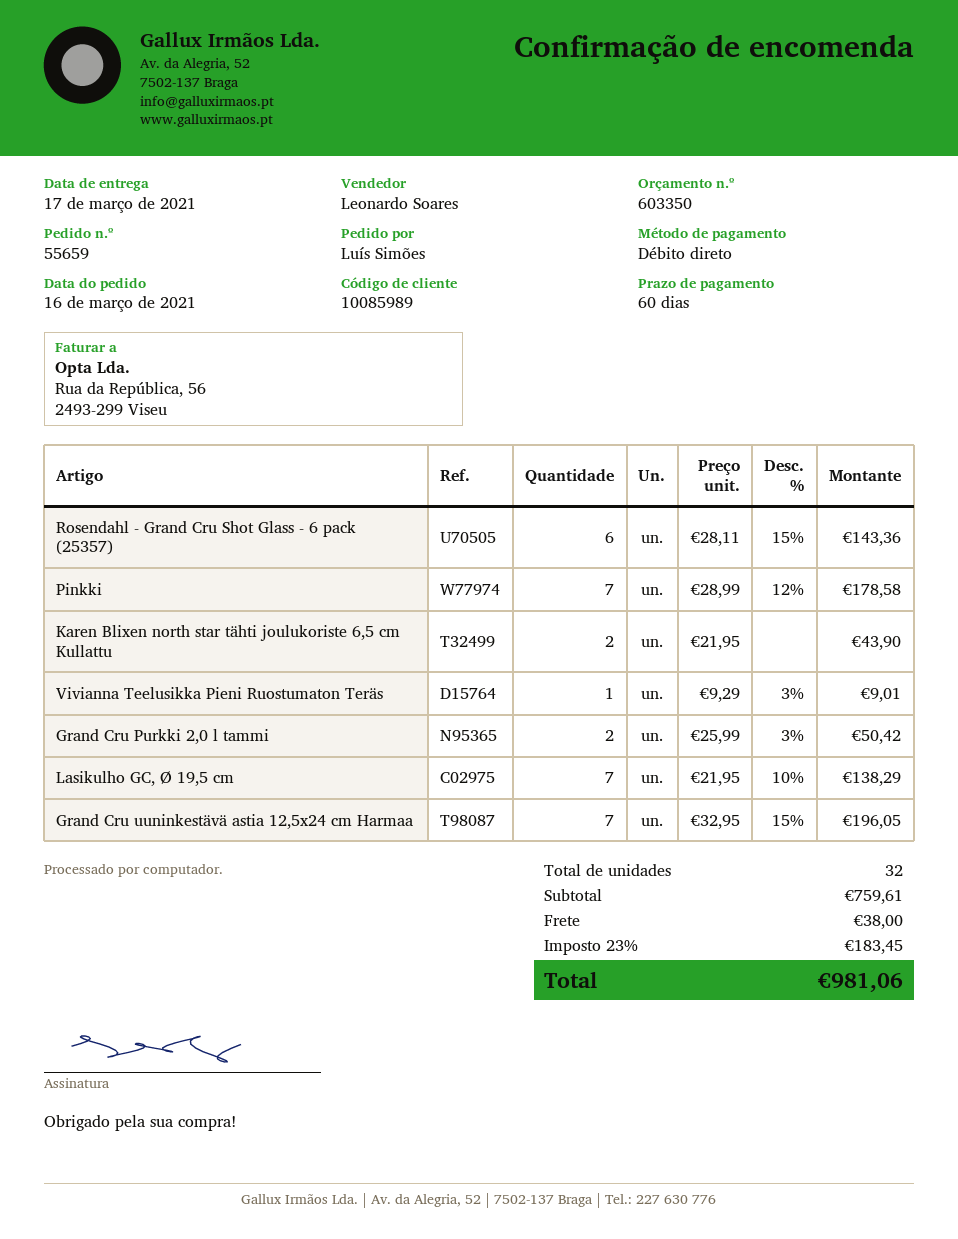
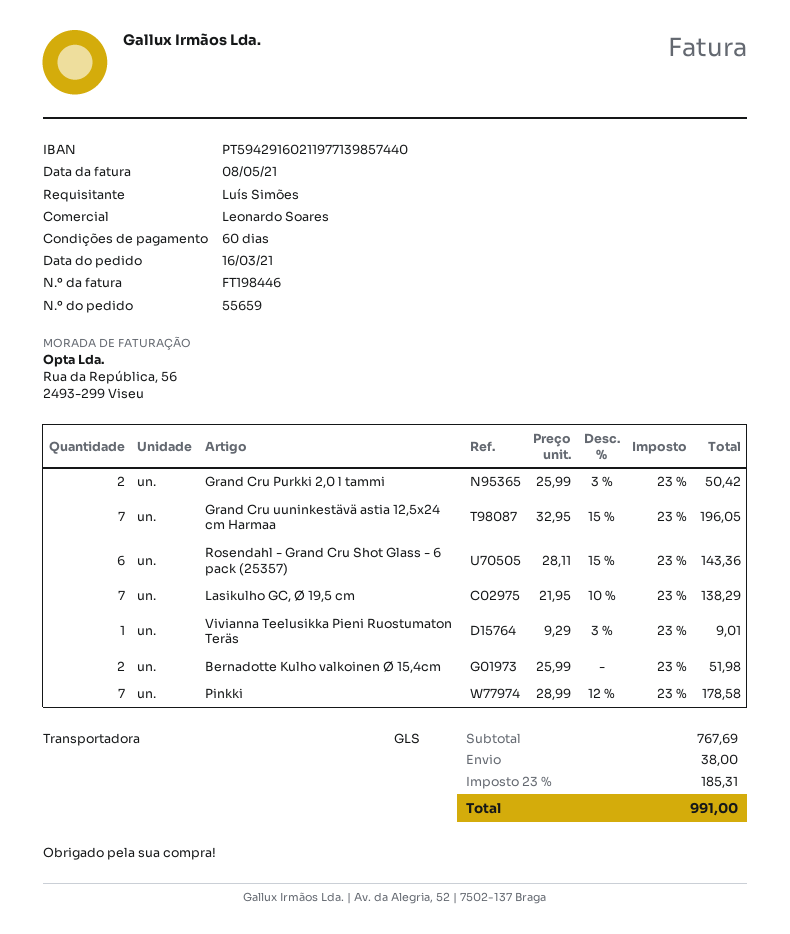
Karen Blixen north star tähti joulukoriste 6,5 cm Kullattu: 2 x 21.95 = 43.90 -> none
Bernadotte Kulho valkoinen Ø 15,4cm: none -> 2 x 25.99 = 51.98
subtotal: 759.61 -> 767.69
tax: 23% = 183.45 -> 23% = 185.31
total: 981.06 -> 991.00

